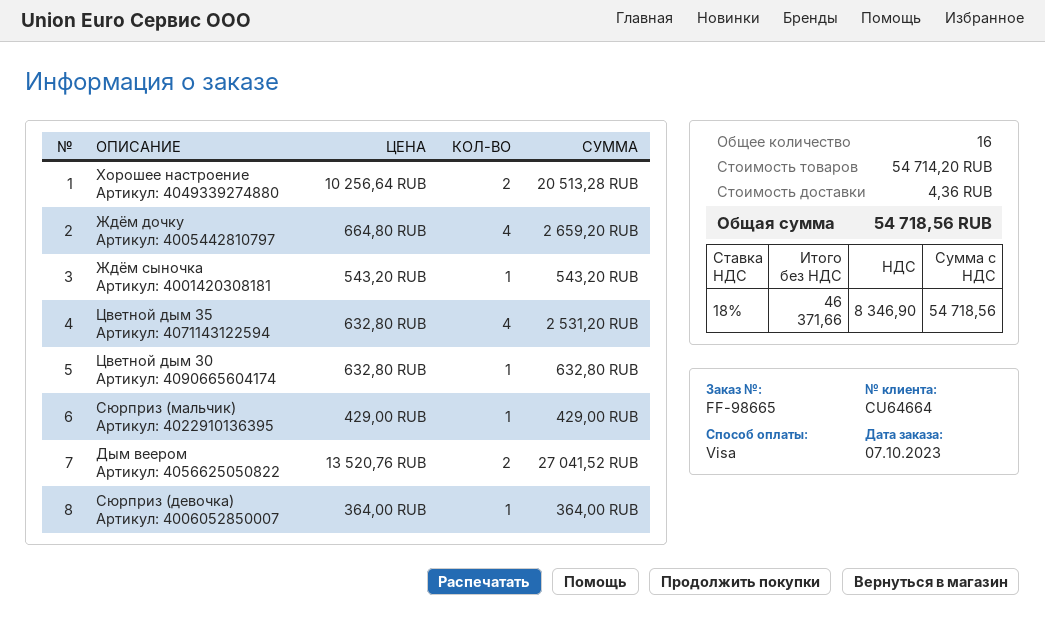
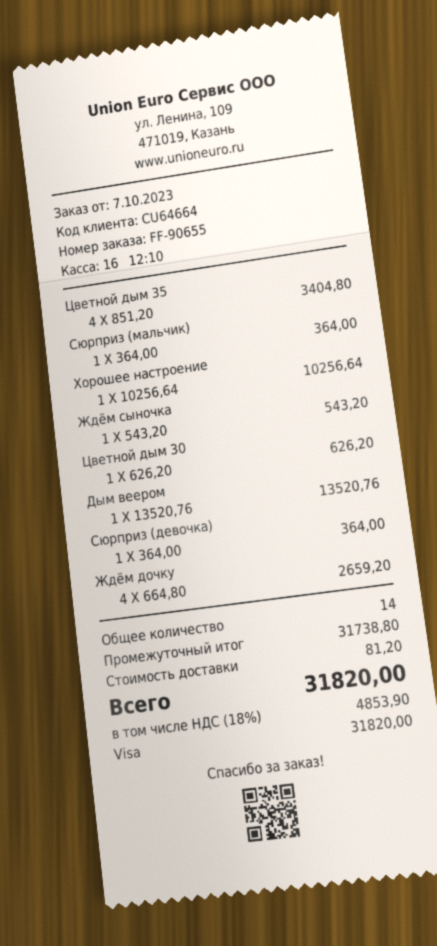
order number: FF-98665 -> FF-90655
Хорошее настроение: 2 x 10256.64 = 20513.28 -> 1 x 10256.64 = 10256.64
Цветной дым 35: 4 x 632.80 = 2531.20 -> 4 x 851.20 = 3404.80
Цветной дым 30: 1 x 632.80 = 632.80 -> 1 x 626.20 = 626.20
Сюрприз (мальчик): 1 x 429.00 = 429.00 -> 1 x 364.00 = 364.00
Дым веером: 2 x 13520.76 = 27041.52 -> 1 x 13520.76 = 13520.76
total quantity: 16 -> 14
subtotal: 54714.20 -> 31738.80
shipping: 4.36 -> 81.20
tax: 18% = 8346.90 -> 18% = 4853.90
total: 54718.56 -> 31820.00

